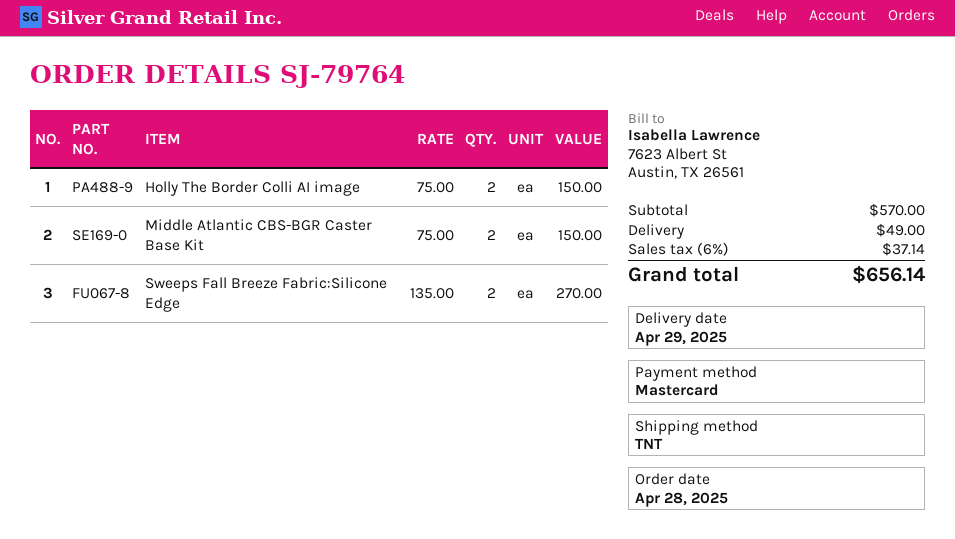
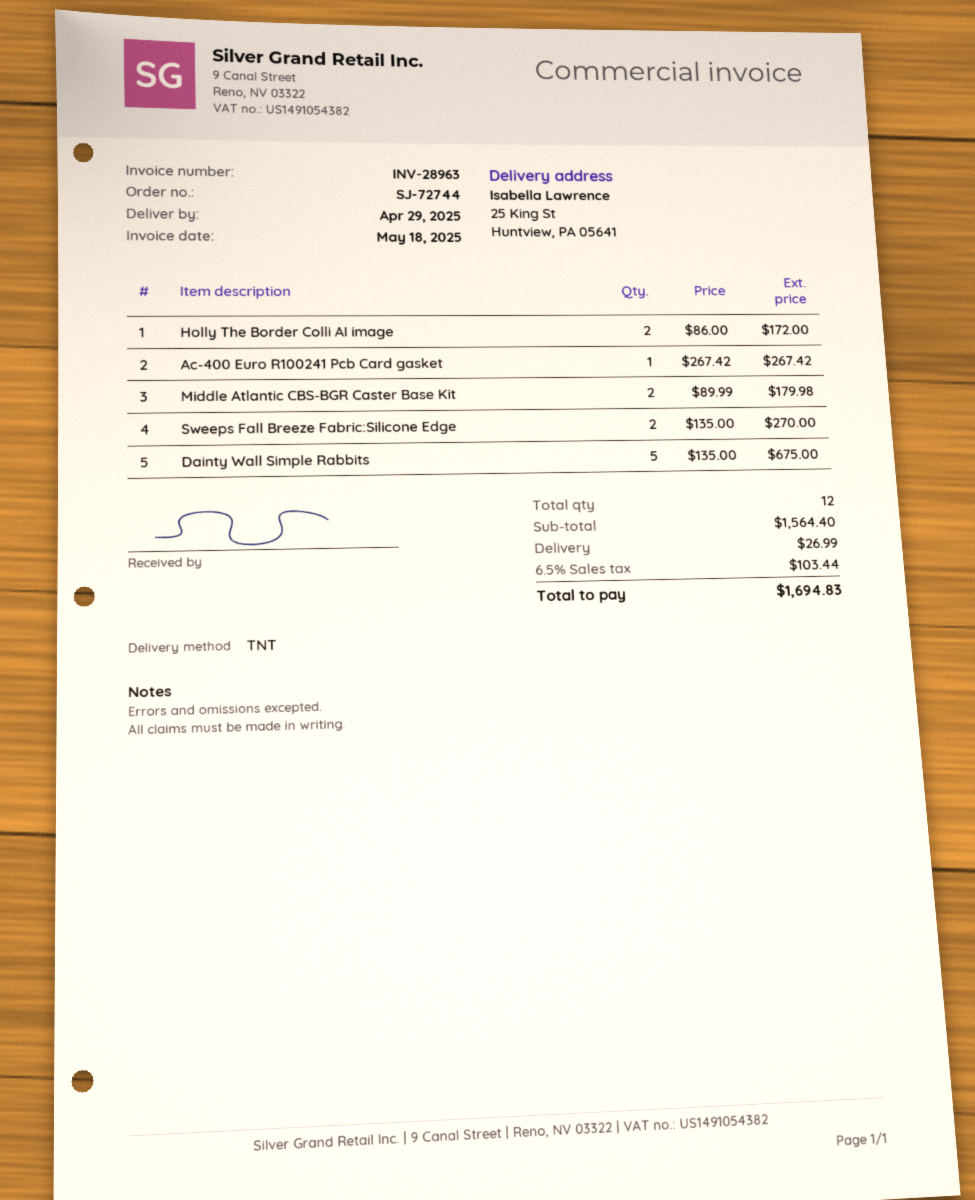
order number: SJ-79764 -> SJ-72744
Holly The Border Colli AI image: 2 x 75.00 = 150.00 -> 2 x 86.00 = 172.00
Middle Atlantic CBS-BGR Caster Base Kit: 2 x 75.00 = 150.00 -> 2 x 89.99 = 179.98
Ac-400 Euro R100241 Pcb Card gasket: none -> 1 x 267.42 = 267.42
Dainty Wall Simple Rabbits: none -> 5 x 135.00 = 675.00
subtotal: 570.00 -> 1564.40
shipping: 49.00 -> 26.99
tax: 6% = 37.14 -> 6.5% = 103.44
total: 656.14 -> 1694.83

